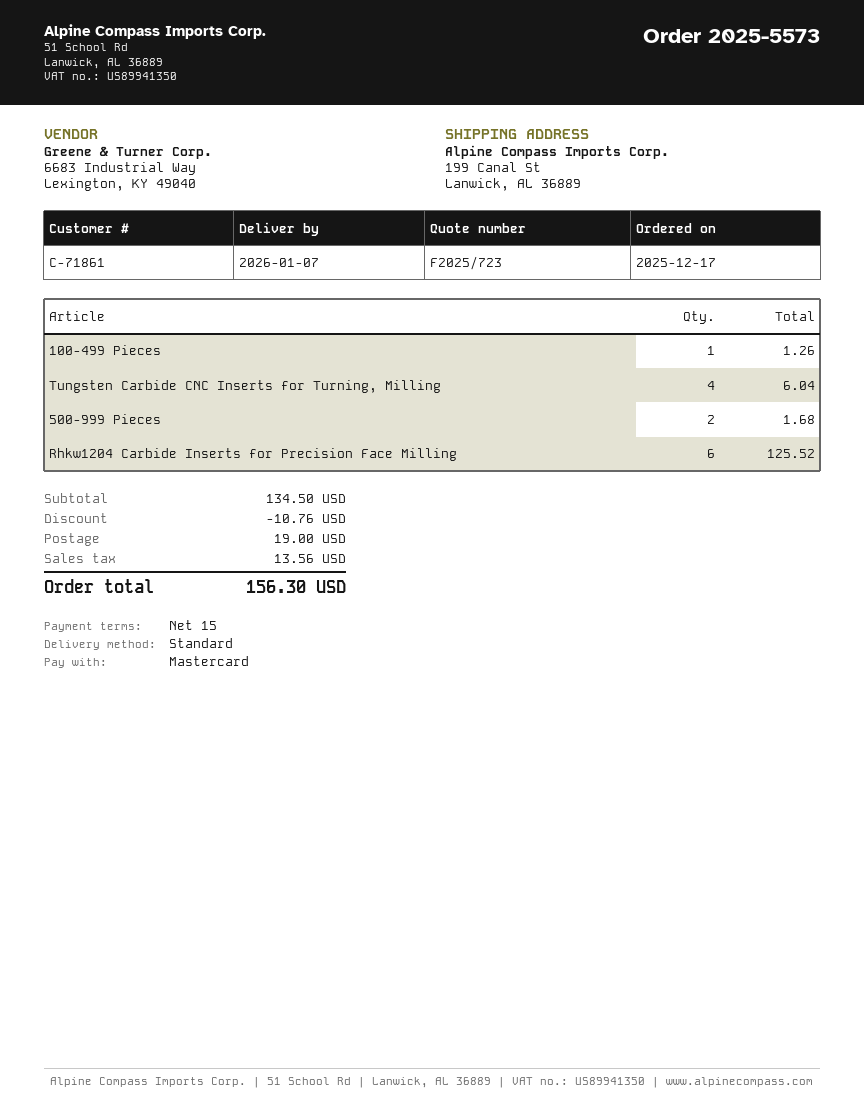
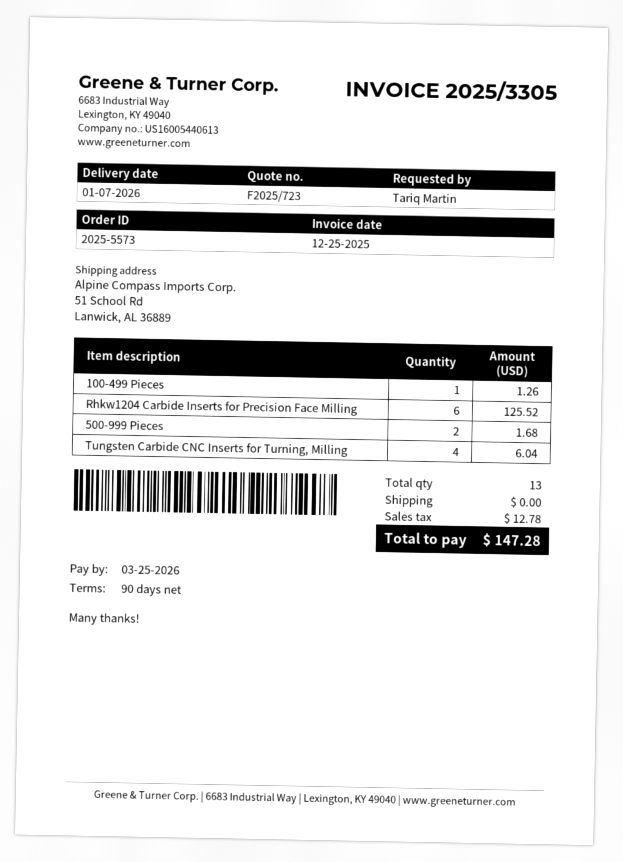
payment terms: 15 days -> 90 days
ship to: 199 Canal St, Lanwick, AL 36889 -> 51 School Rd, Lanwick, AL 36889
discount: 10.76 -> none
shipping: 19.00 -> 0.00
tax: 13.56 -> 12.78
total: 156.30 -> 147.28

